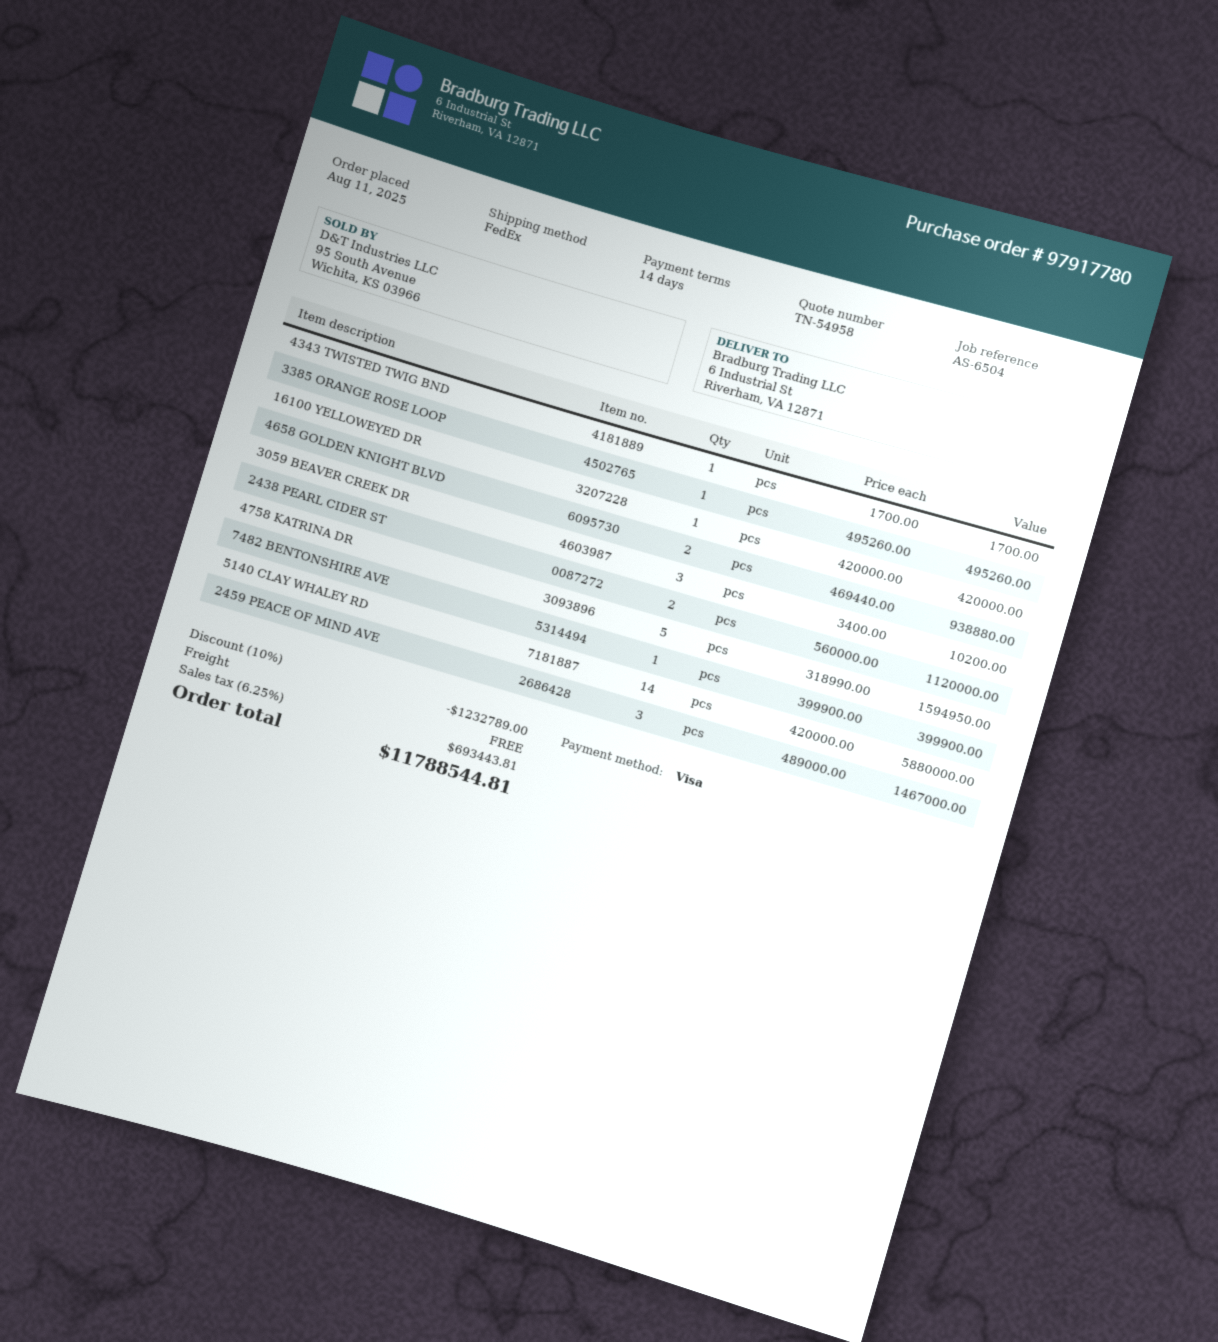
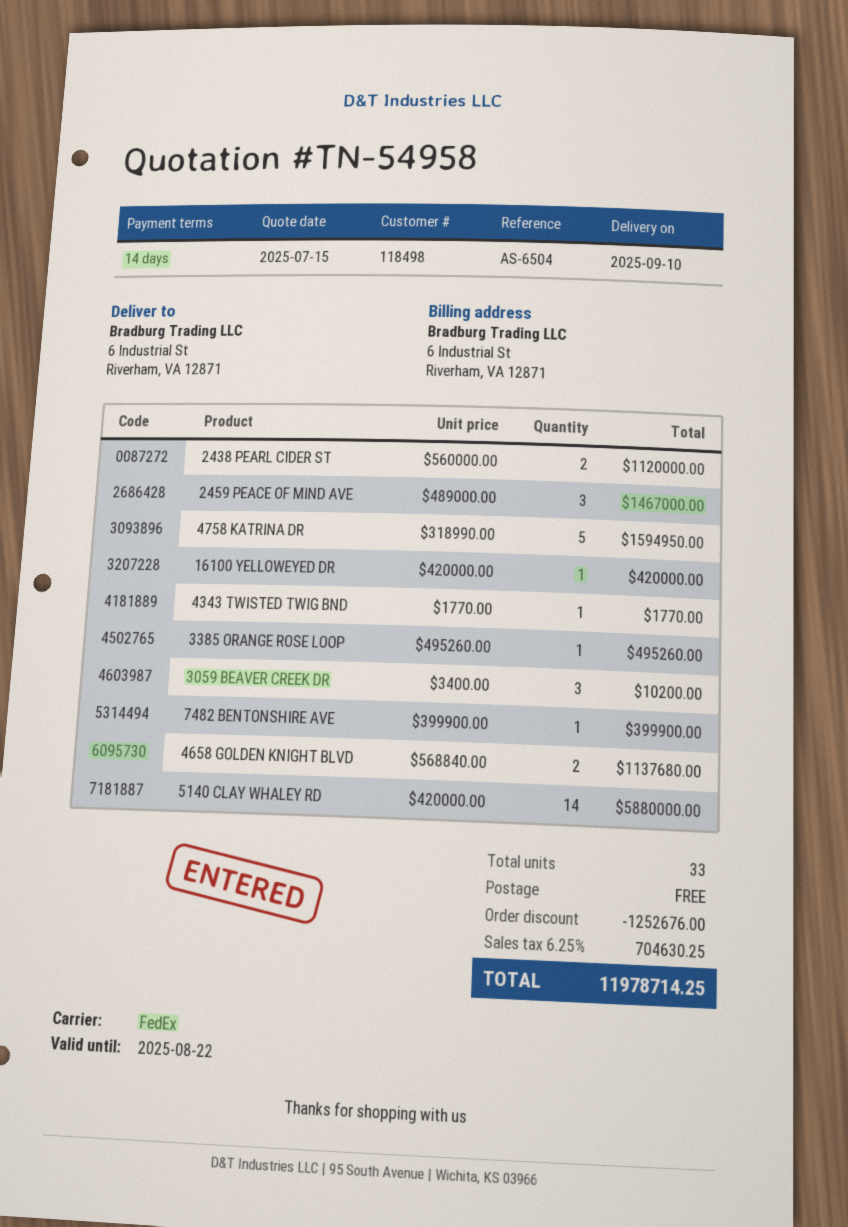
4343 TWISTED TWIG BND: 1 x 1700.00 = 1700.00 -> 1 x 1770.00 = 1770.00
4658 GOLDEN KNIGHT BLVD: 2 x 469440.00 = 938880.00 -> 2 x 568840.00 = 1137680.00
discount: 1232789.00 -> 1252676.00
tax: 6.25% = 693443.81 -> 6.25% = 704630.25
total: 11788544.81 -> 11978714.25

